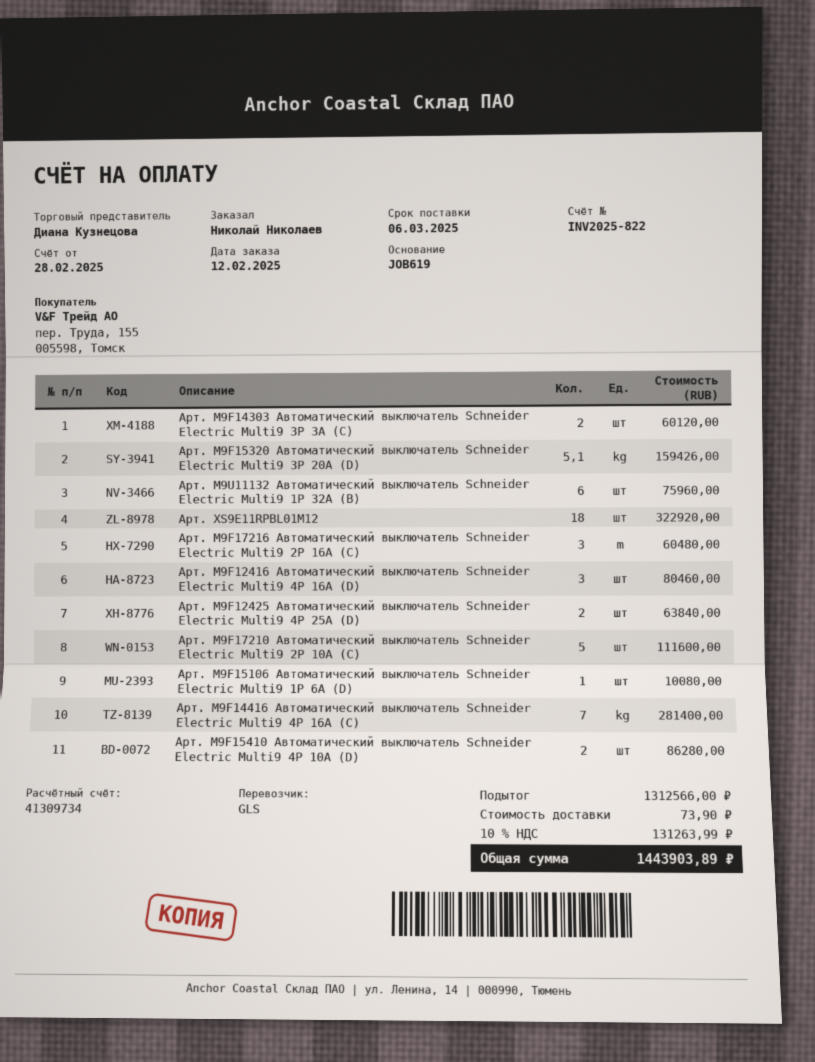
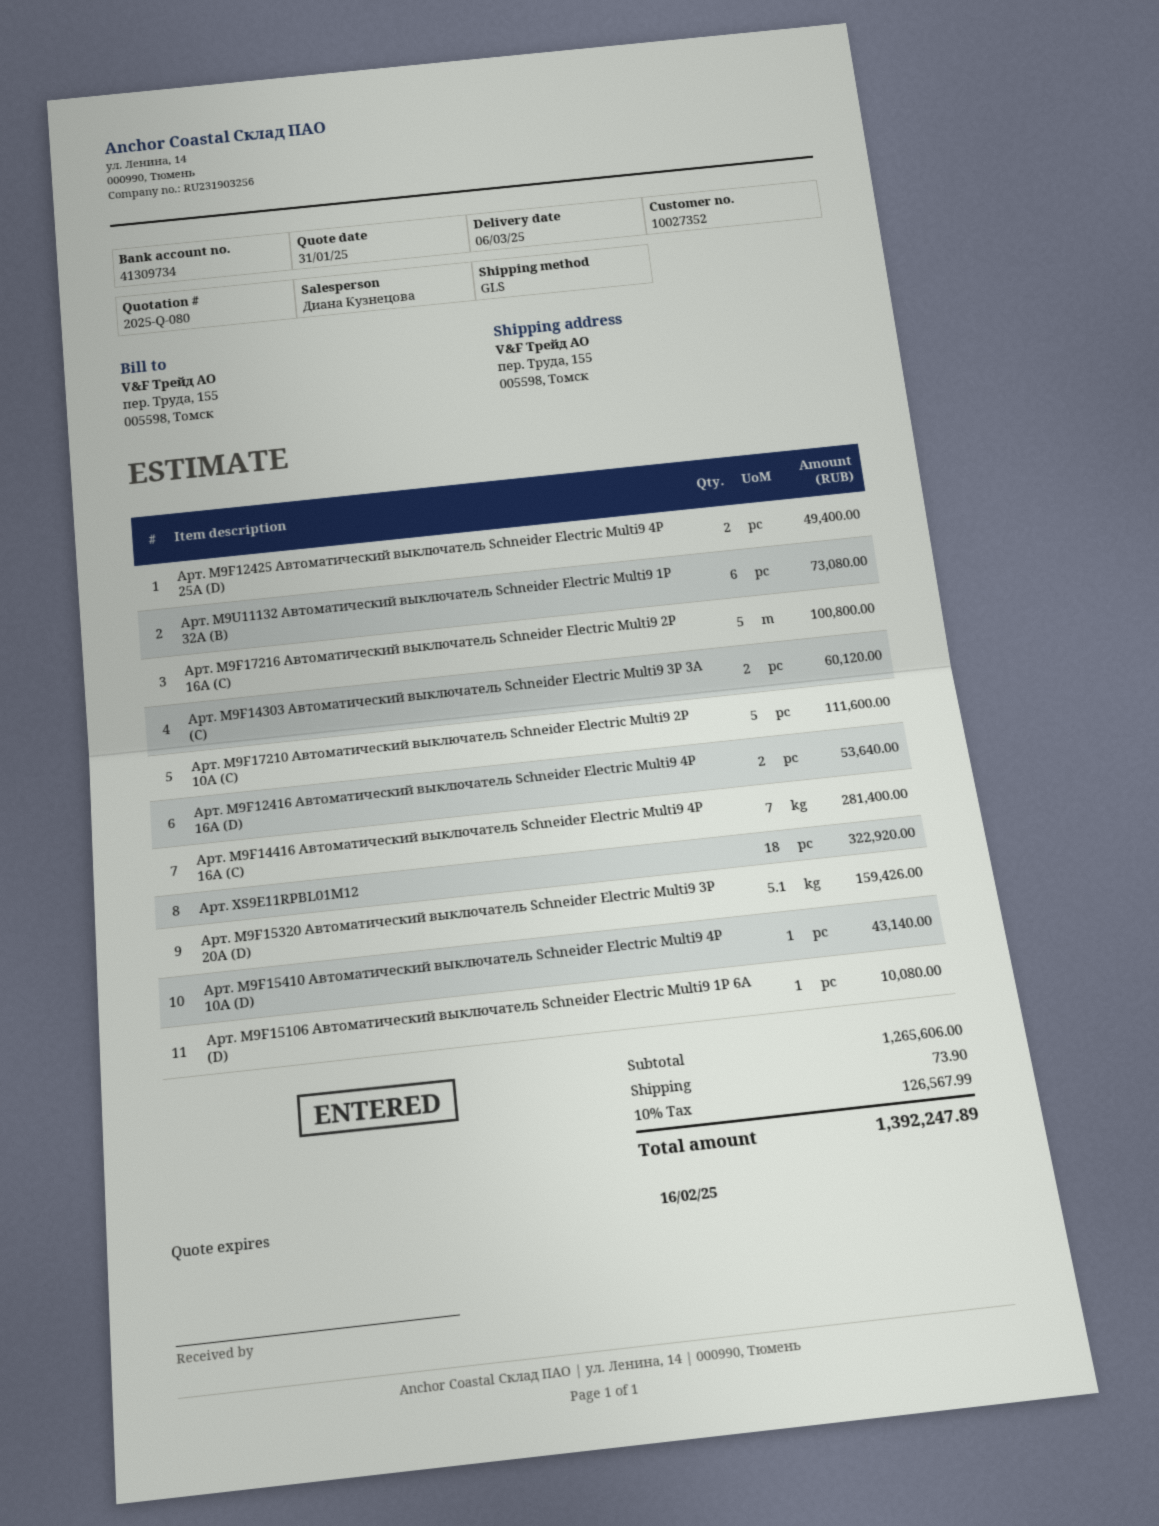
Арт. M9U11132 Автоматический выключатель Schneider Electric Multi9 1P 32А (B): 6 for 75960.00 -> 6 for 73080.00
Арт. M9F17216 Автоматический выключатель Schneider Electric Multi9 2P 16А (C): 3 for 60480.00 -> 5 for 100800.00
Арт. M9F12416 Автоматический выключатель Schneider Electric Multi9 4P 16А (D): 3 for 80460.00 -> 2 for 53640.00
Арт. M9F12425 Автоматический выключатель Schneider Electric Multi9 4P 25А (D): 2 for 63840.00 -> 2 for 49400.00
Арт. M9F15410 Автоматический выключатель Schneider Electric Multi9 4P 10А (D): 2 for 86280.00 -> 1 for 43140.00
subtotal: 1312566.00 -> 1265606.00
tax: 10% = 131263.99 -> 10% = 126567.99
total: 1443903.89 -> 1392247.89

